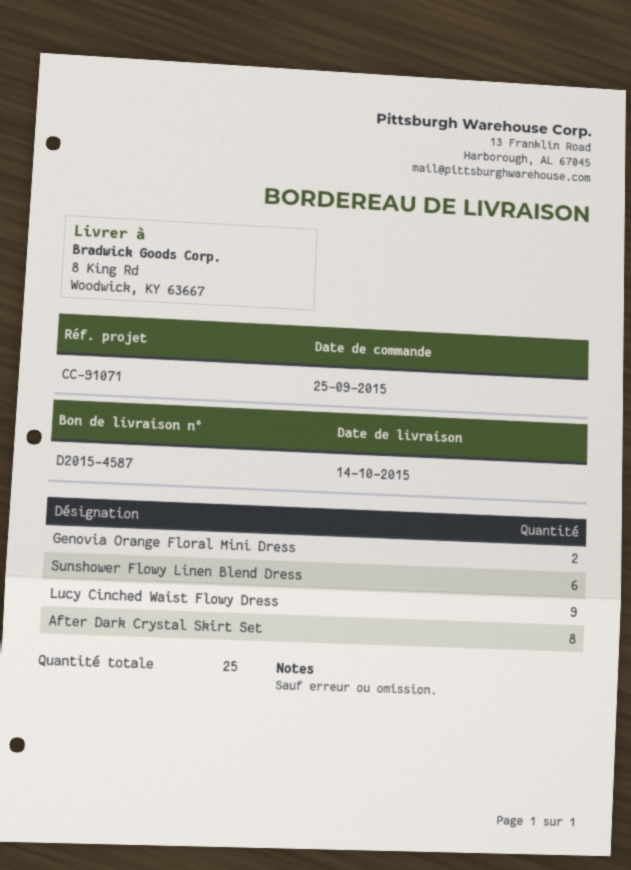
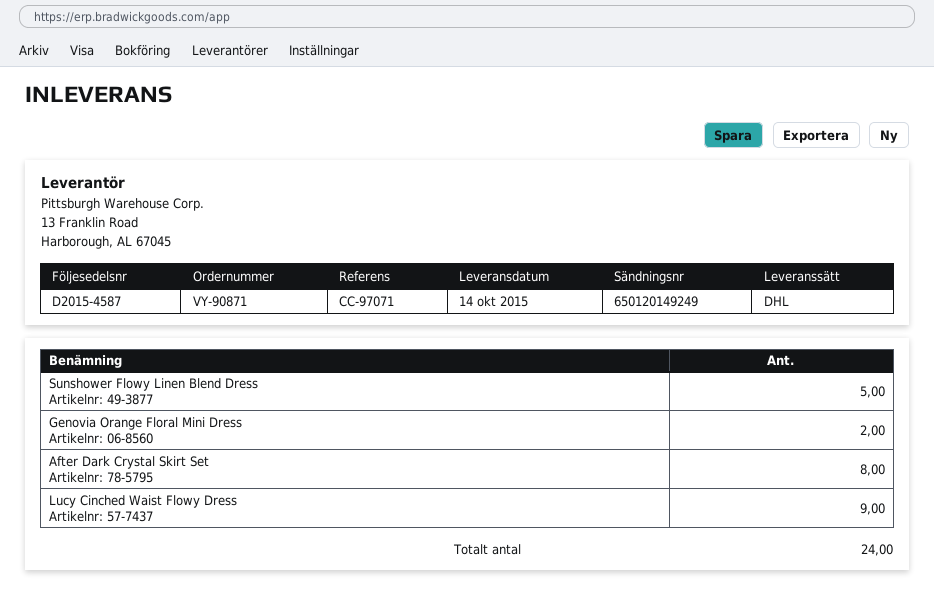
reference: CC-91071 -> CC-97071
Sunshower Flowy Linen Blend Dress: 6 -> 5
total quantity: 25 -> 24

